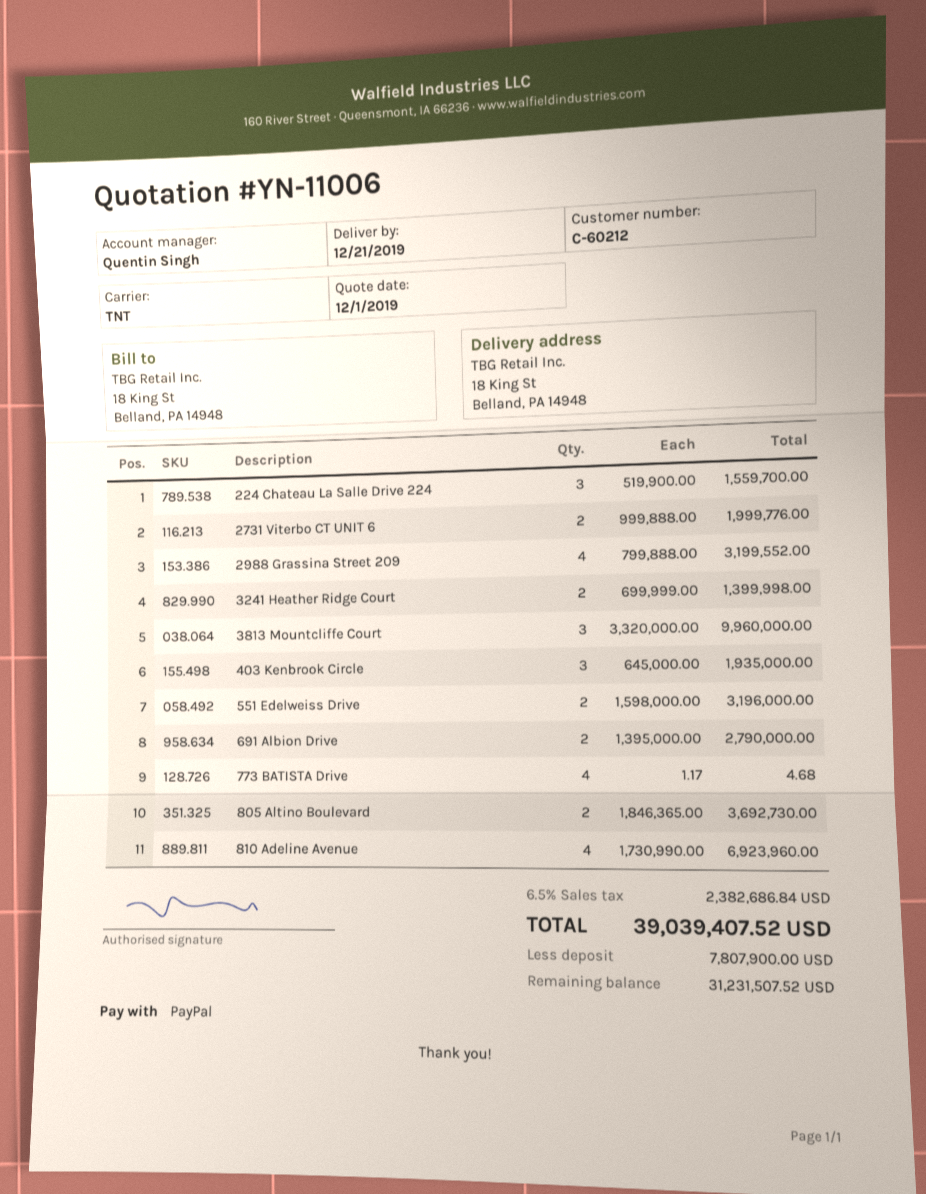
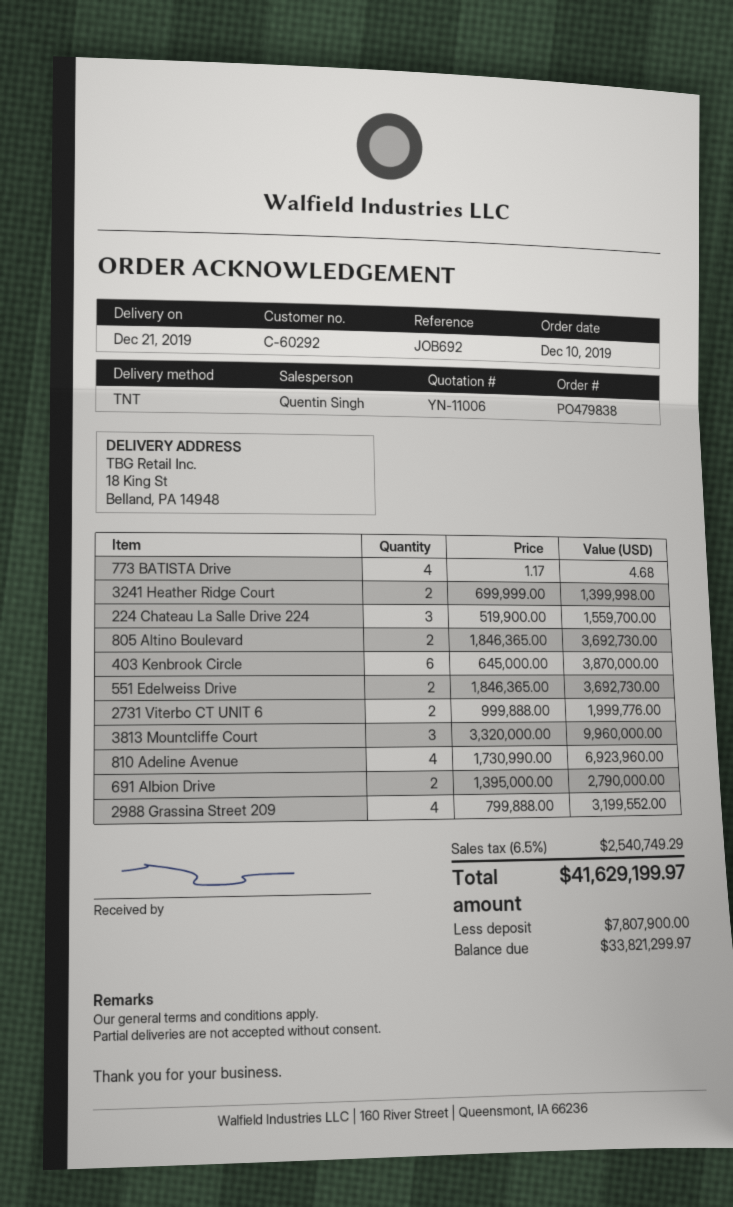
customer number: C-60212 -> C-60292
403 Kenbrook Circle: 3 x 645000.00 = 1935000.00 -> 6 x 645000.00 = 3870000.00
551 Edelweiss Drive: 2 x 1598000.00 = 3196000.00 -> 2 x 1846365.00 = 3692730.00
tax: 6.5% = 2382686.84 -> 6.5% = 2540749.29
total: 39039407.52 -> 41629199.97
balance: 31231507.52 -> 33821299.97

